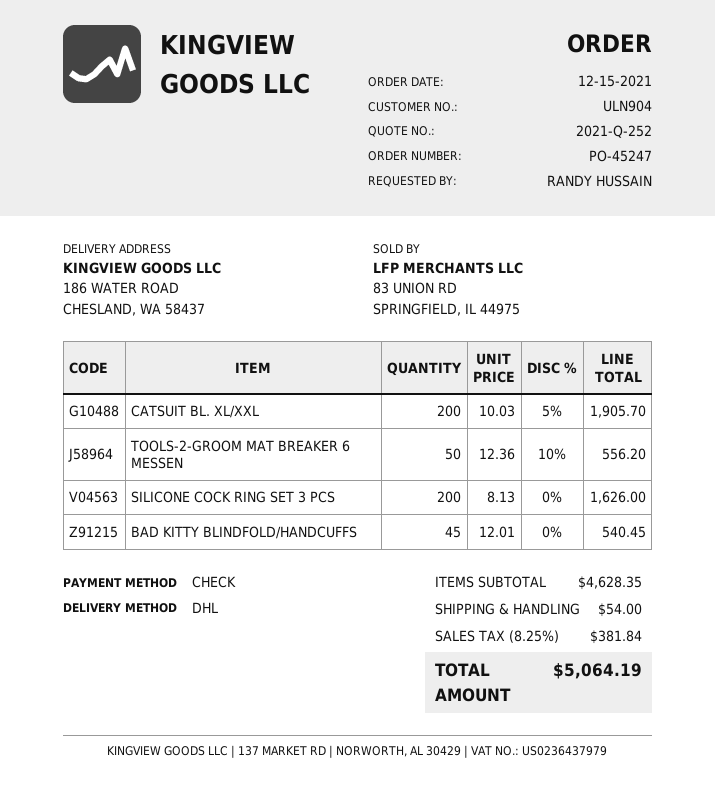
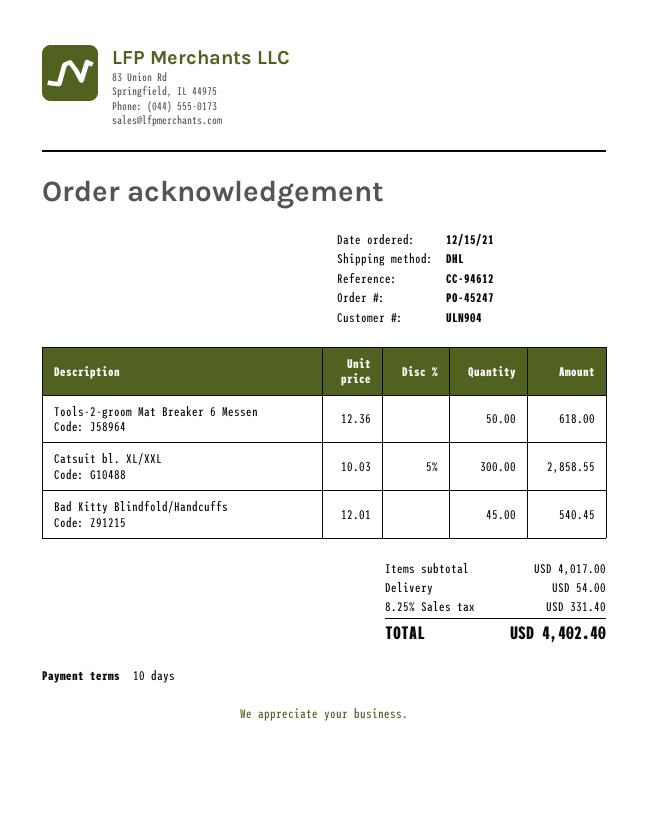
CATSUIT BL. XL/XXL: 200 x 10.03 - 5% = 1905.70 -> 300 x 10.03 - 5% = 2858.55
TOOLS-2-GROOM MAT BREAKER 6 MESSEN: 50 x 12.36 - 10% = 556.20 -> 50 x 12.36 = 618.00
SILICONE COCK RING SET 3 PCS: 200 x 8.13 = 1626.00 -> none
subtotal: 4628.35 -> 4017.00
tax: 8.25% = 381.84 -> 8.25% = 331.40
total: 5064.19 -> 4402.40

